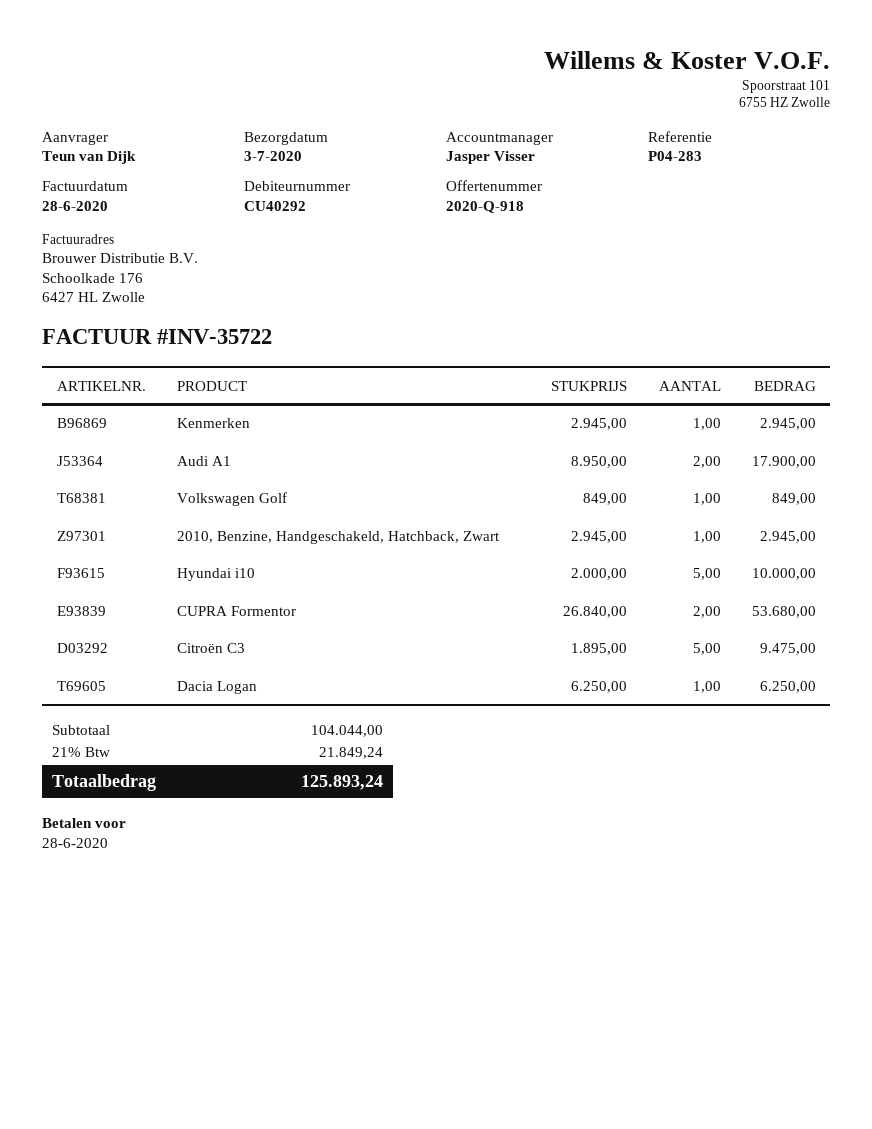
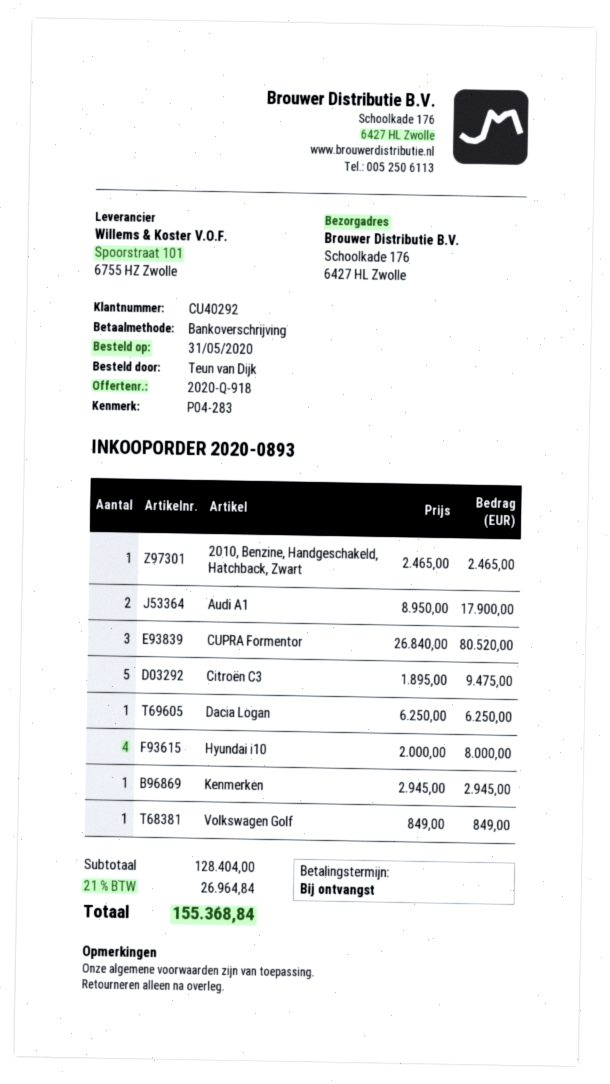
2010, Benzine, Handgeschakeld, Hatchback, Zwart: 1 x 2945.00 = 2945.00 -> 1 x 2465.00 = 2465.00
Hyundai i10: 5 x 2000.00 = 10000.00 -> 4 x 2000.00 = 8000.00
CUPRA Formentor: 2 x 26840.00 = 53680.00 -> 3 x 26840.00 = 80520.00
subtotal: 104044.00 -> 128404.00
tax: 21% = 21849.24 -> 21% = 26964.84
total: 125893.24 -> 155368.84

